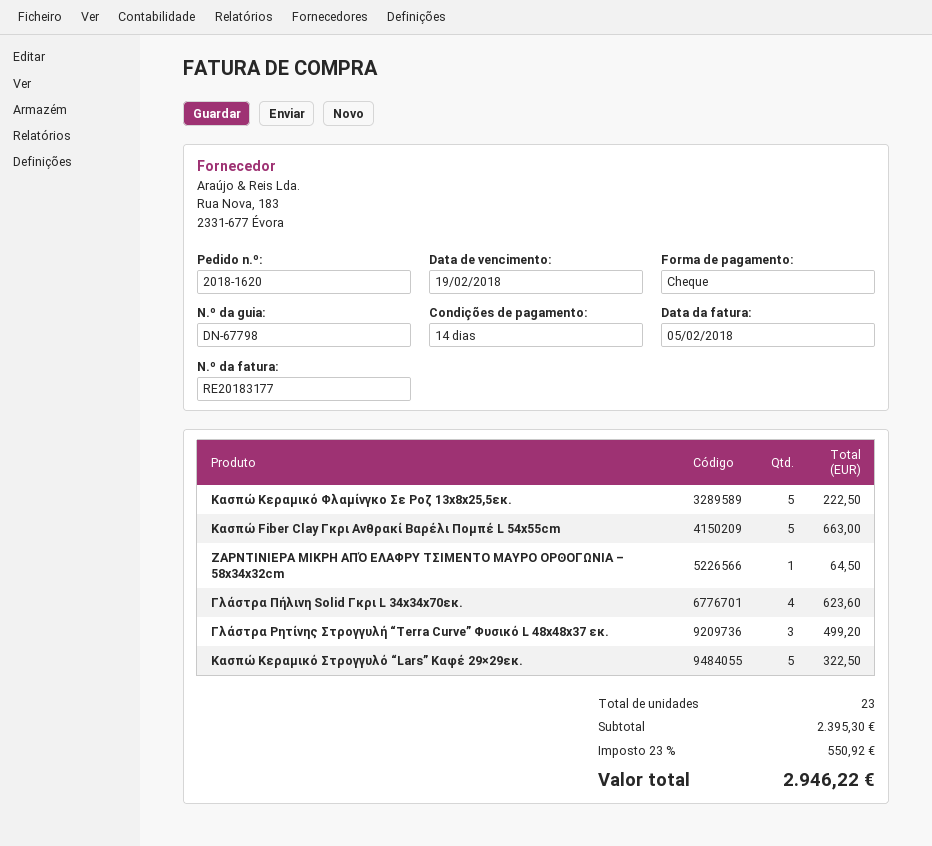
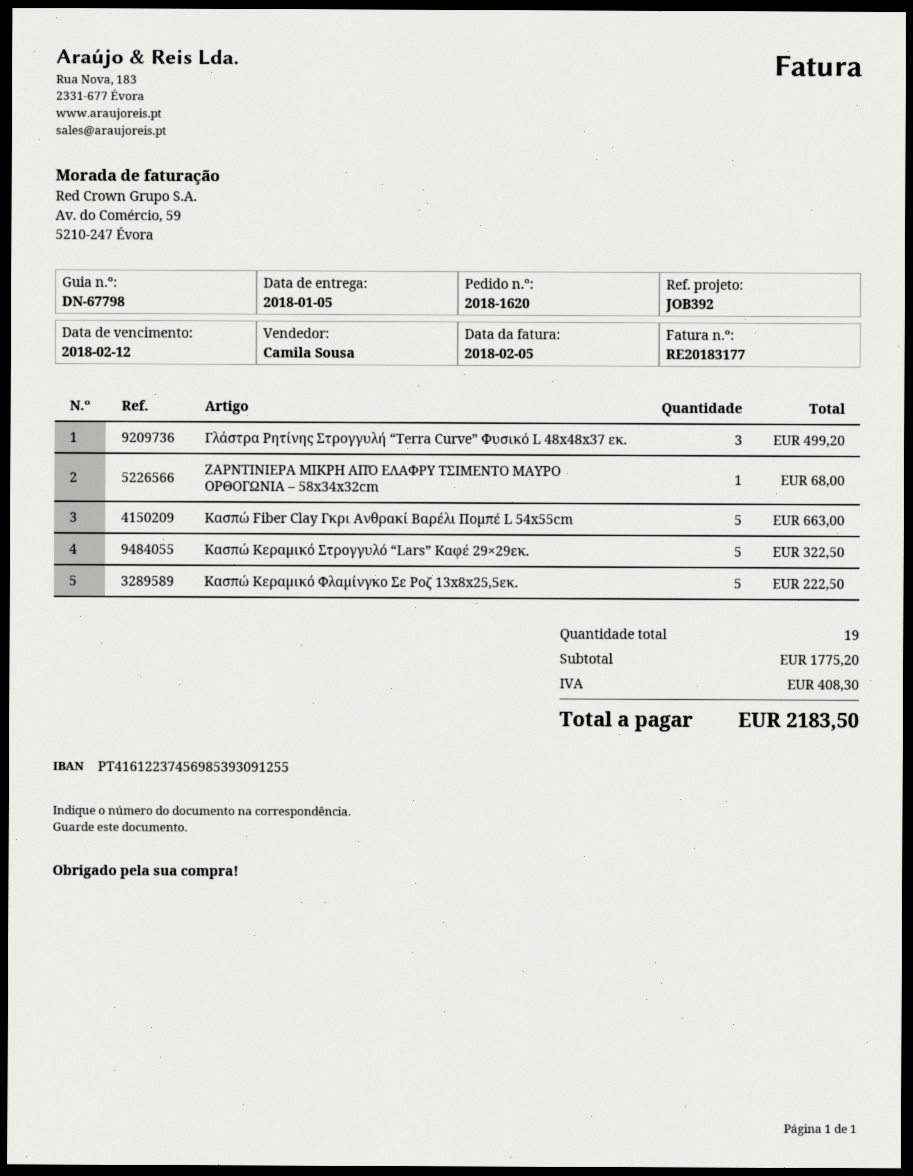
due date: 2018-02-19 -> 2018-02-12
ΖΑΡΝΤΙΝΙΕΡΑ ΜΙΚΡΗ ΑΠΌ ΕΛΑΦΡΥ ΤΣΙΜΕΝΤΟ ΜΑΥΡΟ ΟΡΘΟΓΩΝΙΑ – 58x34x32cm: 1 for 64.50 -> 1 for 68.00
Γλάστρα Πήλινη Solid Γκρι L 34x34x70εκ.: 4 for 623.60 -> none
total quantity: 23 -> 19
subtotal: 2395.30 -> 1775.20
tax: 550.92 -> 408.30
total: 2946.22 -> 2183.50

